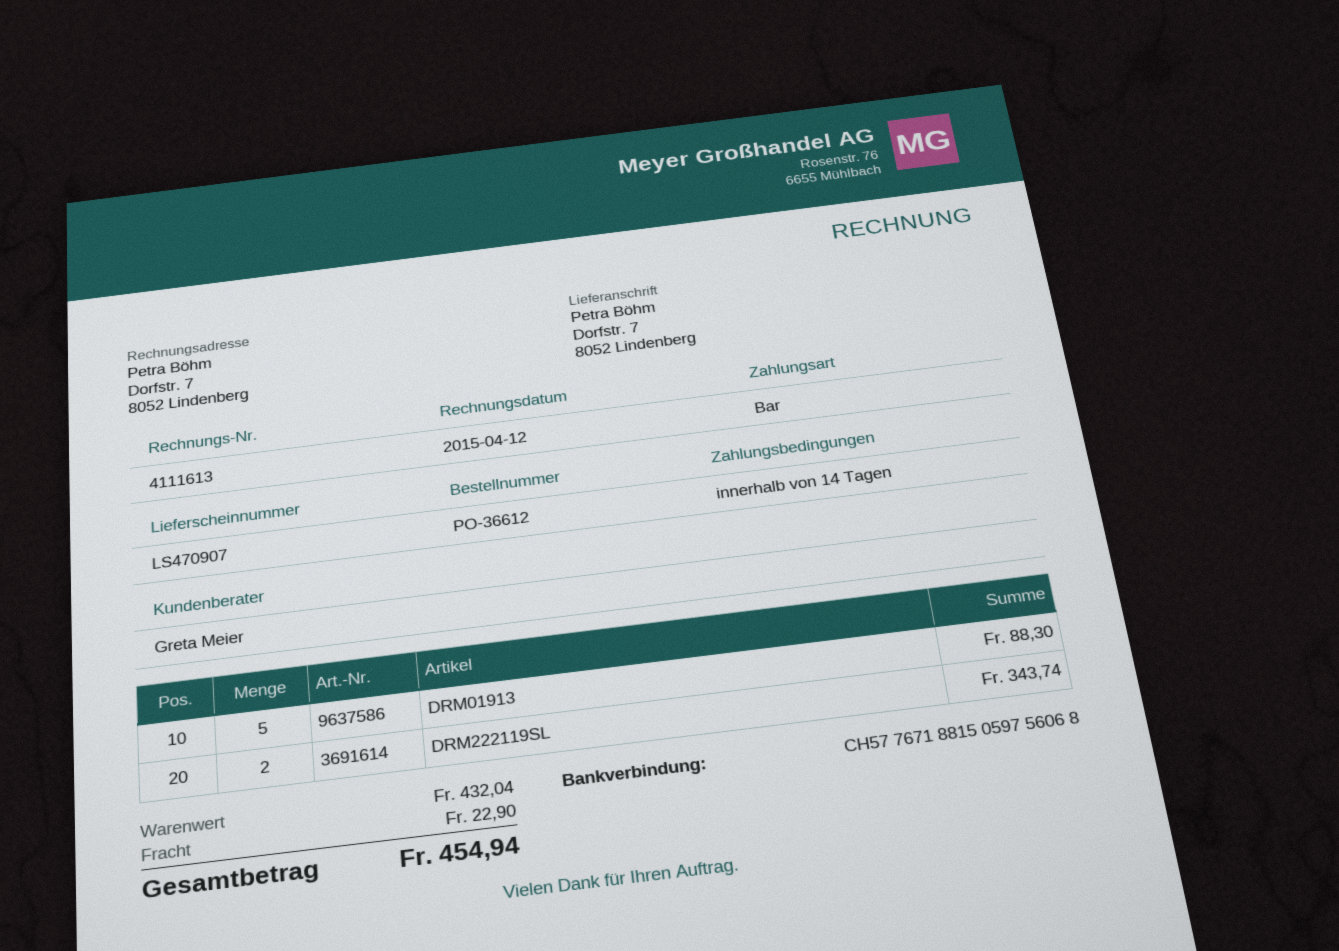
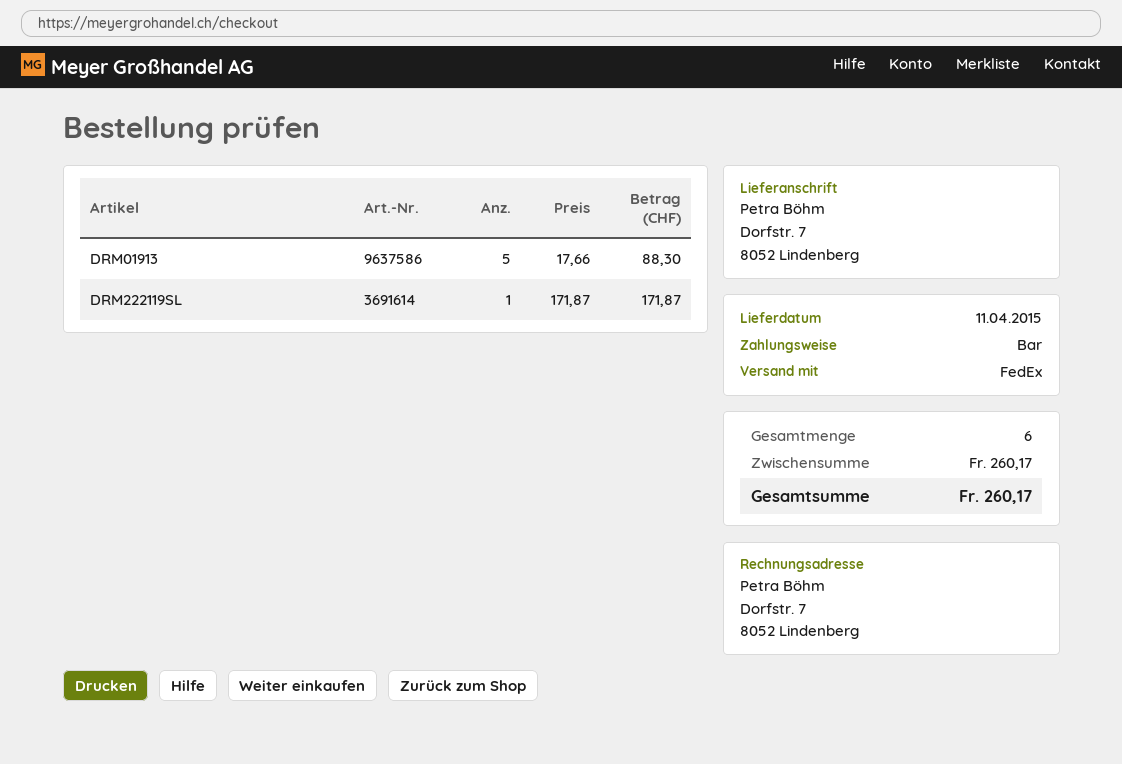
DRM222119SL: 2 for 343.74 -> 1 for 171.87
subtotal: 432.04 -> 260.17
shipping: 22.90 -> none
total: 454.94 -> 260.17

